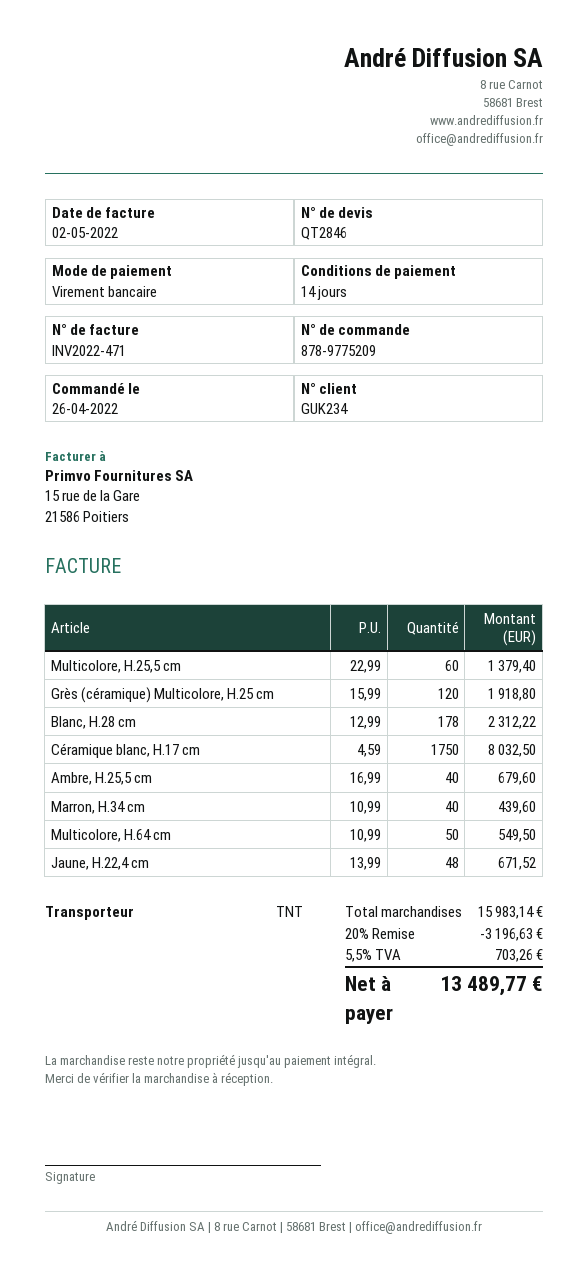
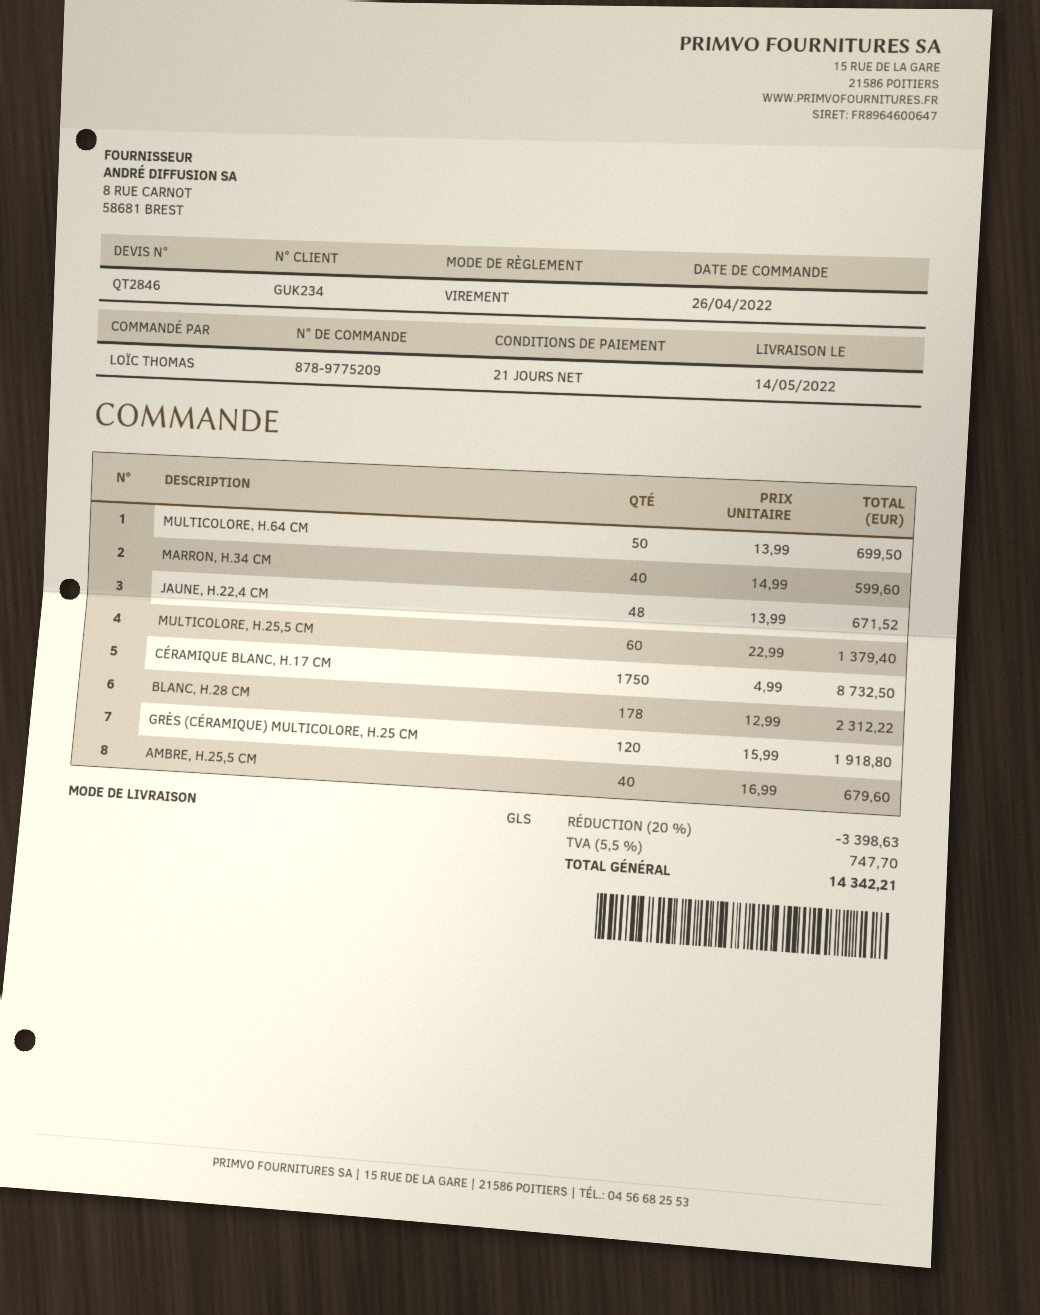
payment terms: 14 days -> 21 days
shipping method: TNT -> GLS
Céramique blanc, H.17 cm: 1750 x 4.59 = 8032.50 -> 1750 x 4.99 = 8732.50
Marron, H.34 cm: 40 x 10.99 = 439.60 -> 40 x 14.99 = 599.60
Multicolore, H.64 cm: 50 x 10.99 = 549.50 -> 50 x 13.99 = 699.50
discount: 20% = 3196.63 -> 20% = 3398.63
tax: 5.5% = 703.26 -> 5.5% = 747.70
total: 13489.77 -> 14342.21

